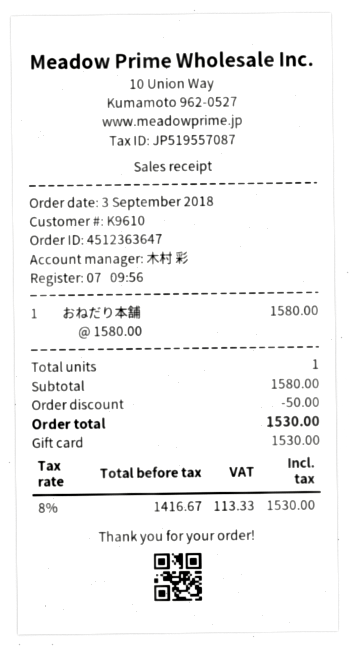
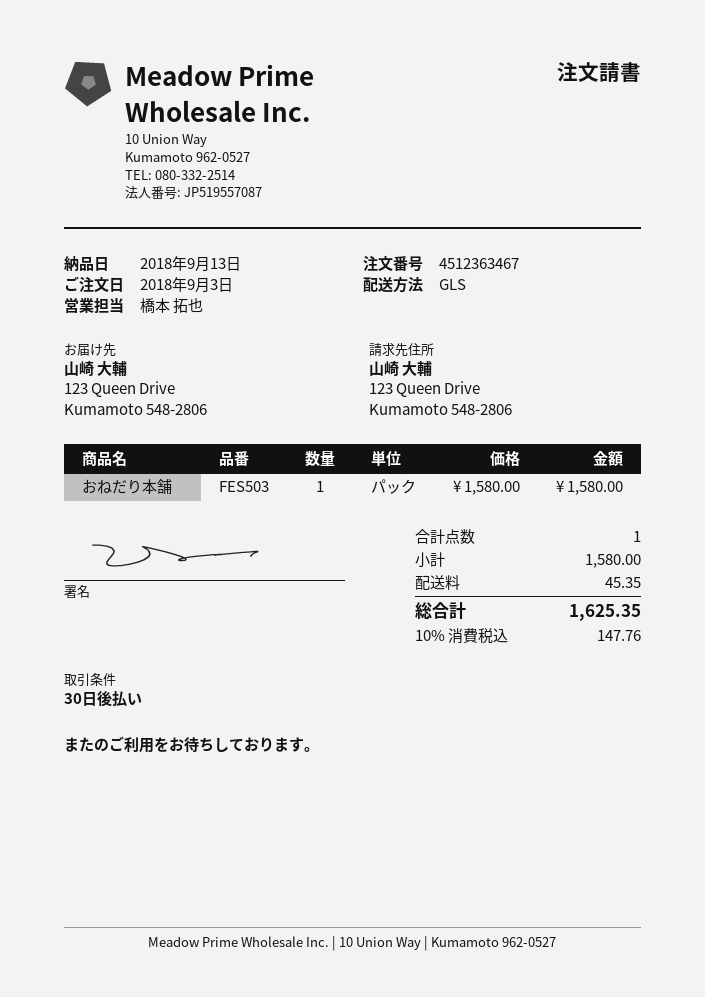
order number: 4512363647 -> 4512363467
sales rep: 木村 彩 -> 橋本 拓也
discount: 50.00 -> none
shipping: none -> 45.35
tax: 8% = 113.33 -> 10% = 147.76
total: 1530.00 -> 1625.35

